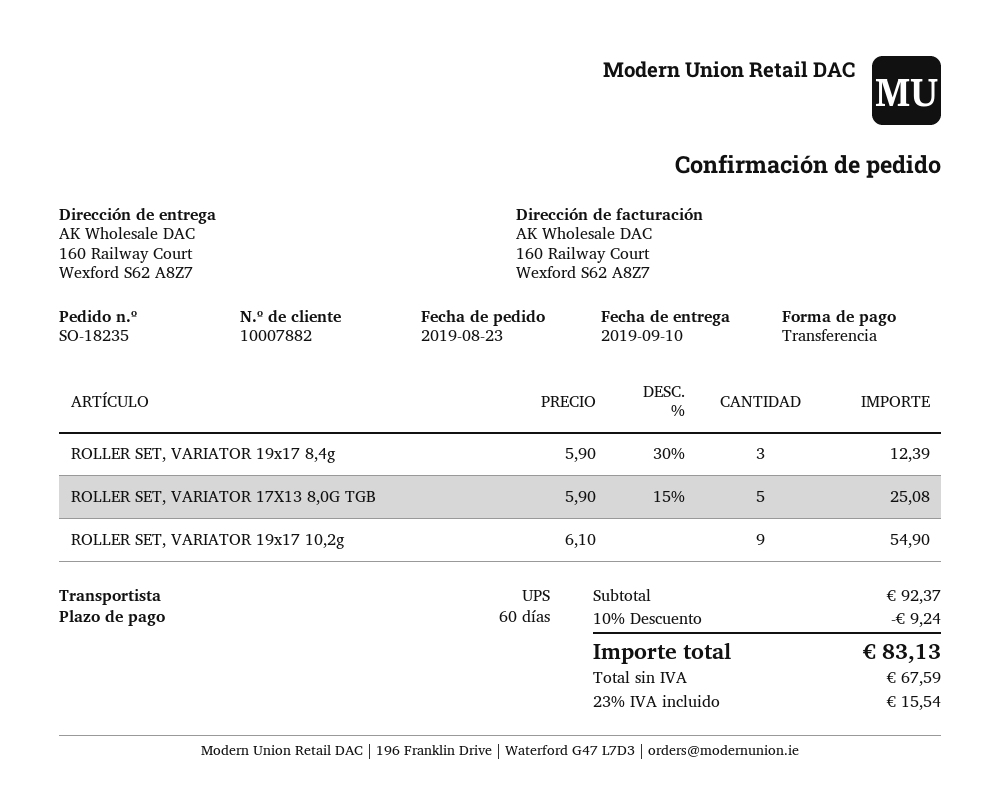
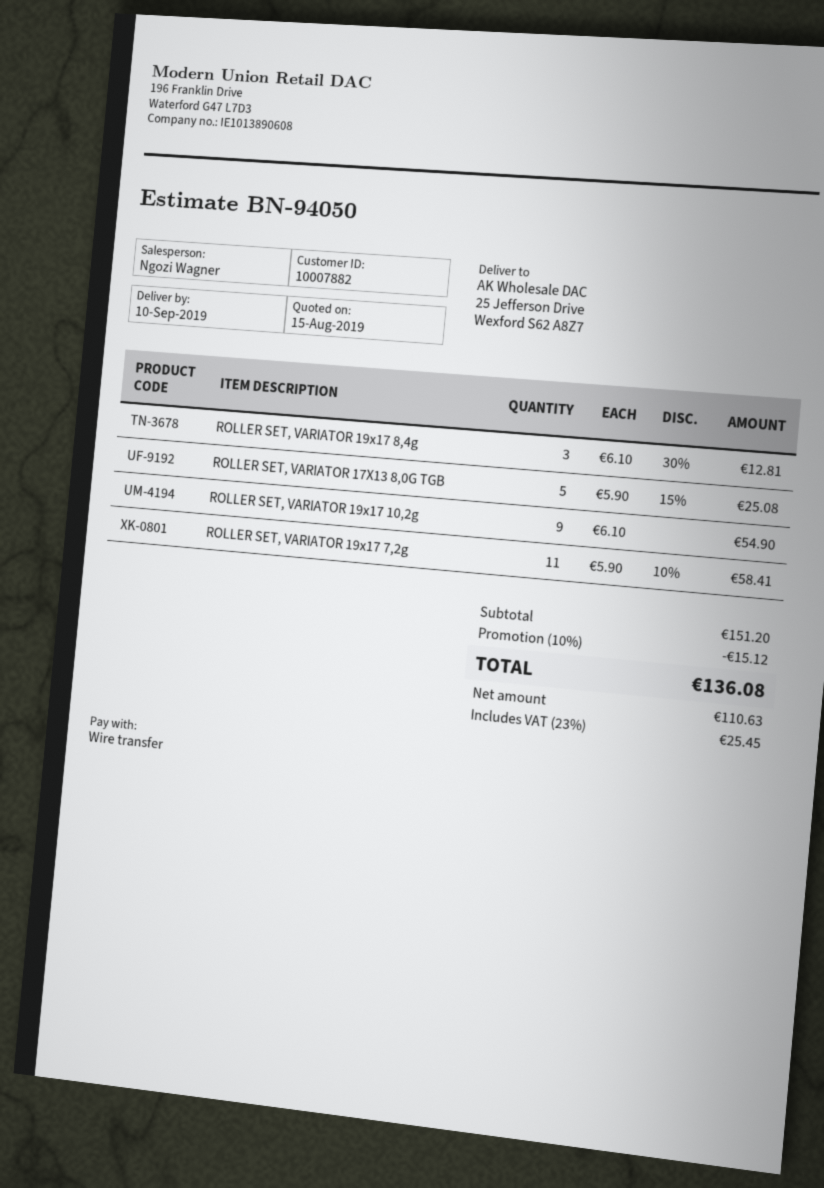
ship to: 160 Railway Court, Wexford S62 A8Z7 -> 25 Jefferson Drive, Wexford S62 A8Z7
ROLLER SET, VARIATOR 19x17 8,4g: 3 x 5.90 - 30% = 12.39 -> 3 x 6.10 - 30% = 12.81
ROLLER SET, VARIATOR 19x17 7,2g: none -> 11 x 5.90 - 10% = 58.41
subtotal: 92.37 -> 151.20
discount: 10% = 9.24 -> 10% = 15.12
net: 67.59 -> 110.63
tax: 23% = 15.54 -> 23% = 25.45
total: 83.13 -> 136.08

